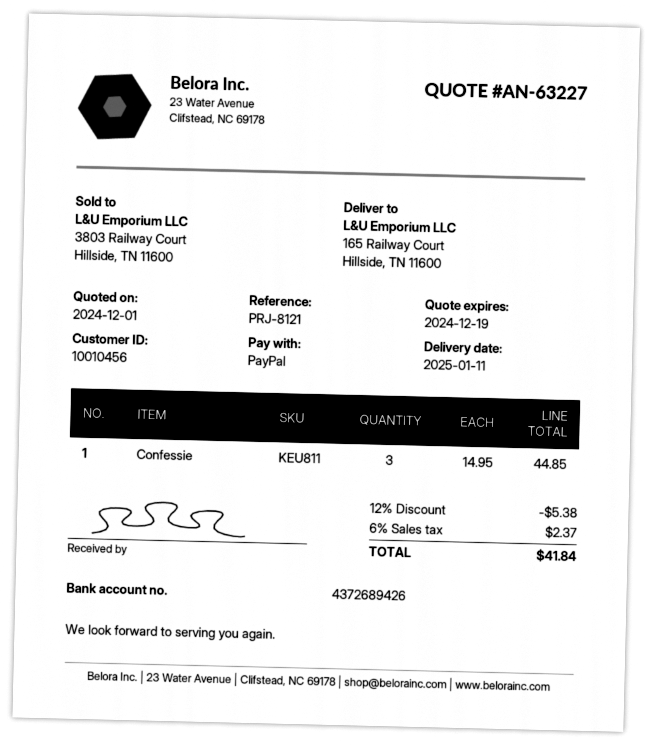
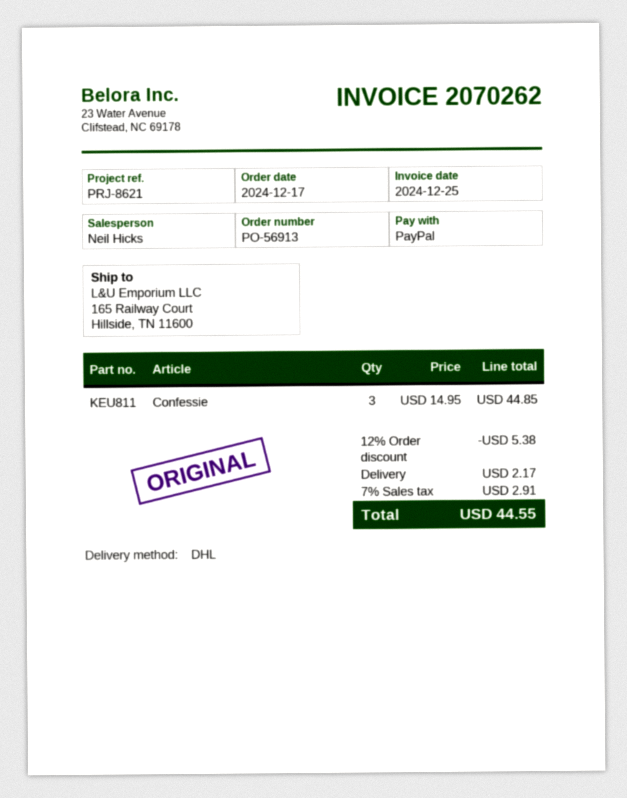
reference: PRJ-8121 -> PRJ-8621
shipping: none -> 2.17
tax: 6% = 2.37 -> 7% = 2.91
total: 41.84 -> 44.55

